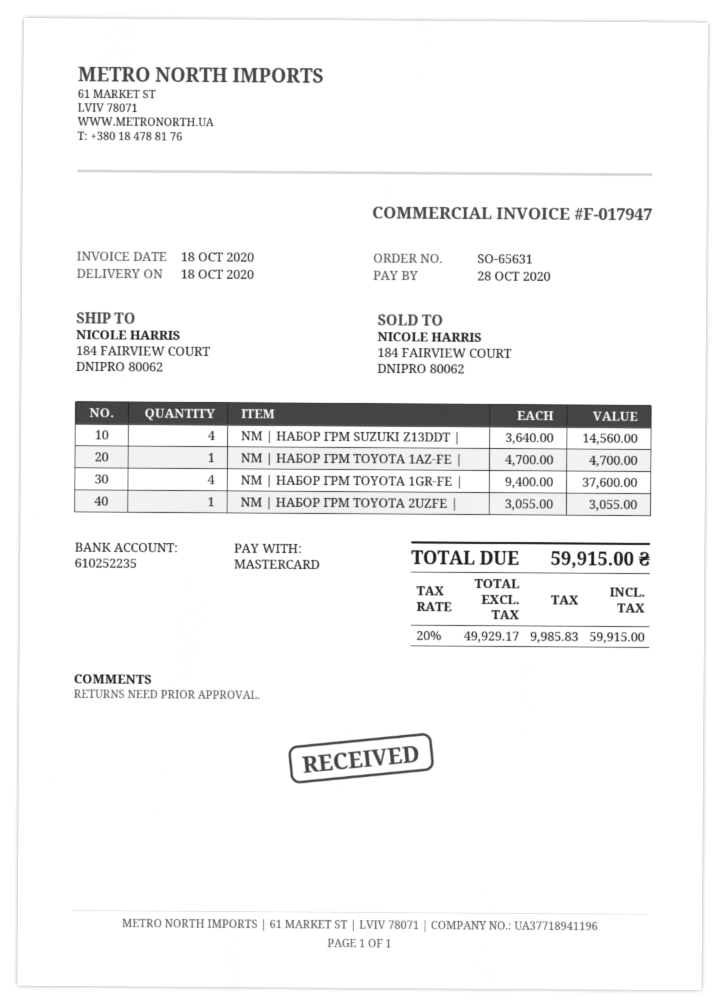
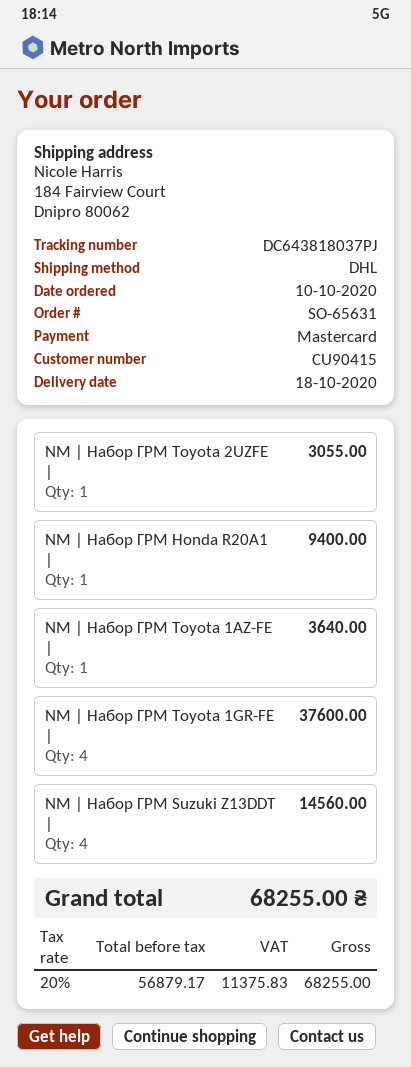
NM | НАБОР ГРМ TOYOTA 1AZ-FE |: 1 for 4700.00 -> 1 for 3640.00
NM | Набор ГРМ Honda R20A1 |: none -> 1 for 9400.00
net: 49929.17 -> 56879.17
tax: 20% = 9985.83 -> 20% = 11375.83
total: 59915.00 -> 68255.00

